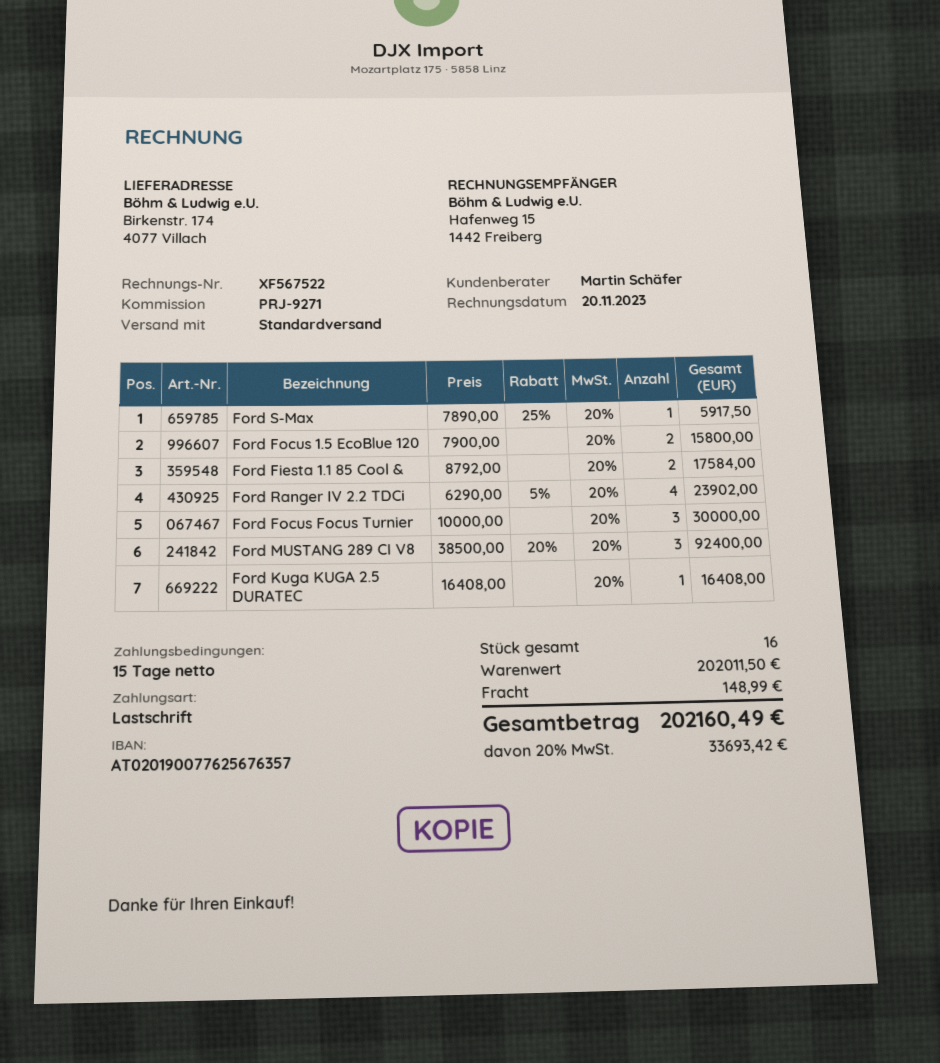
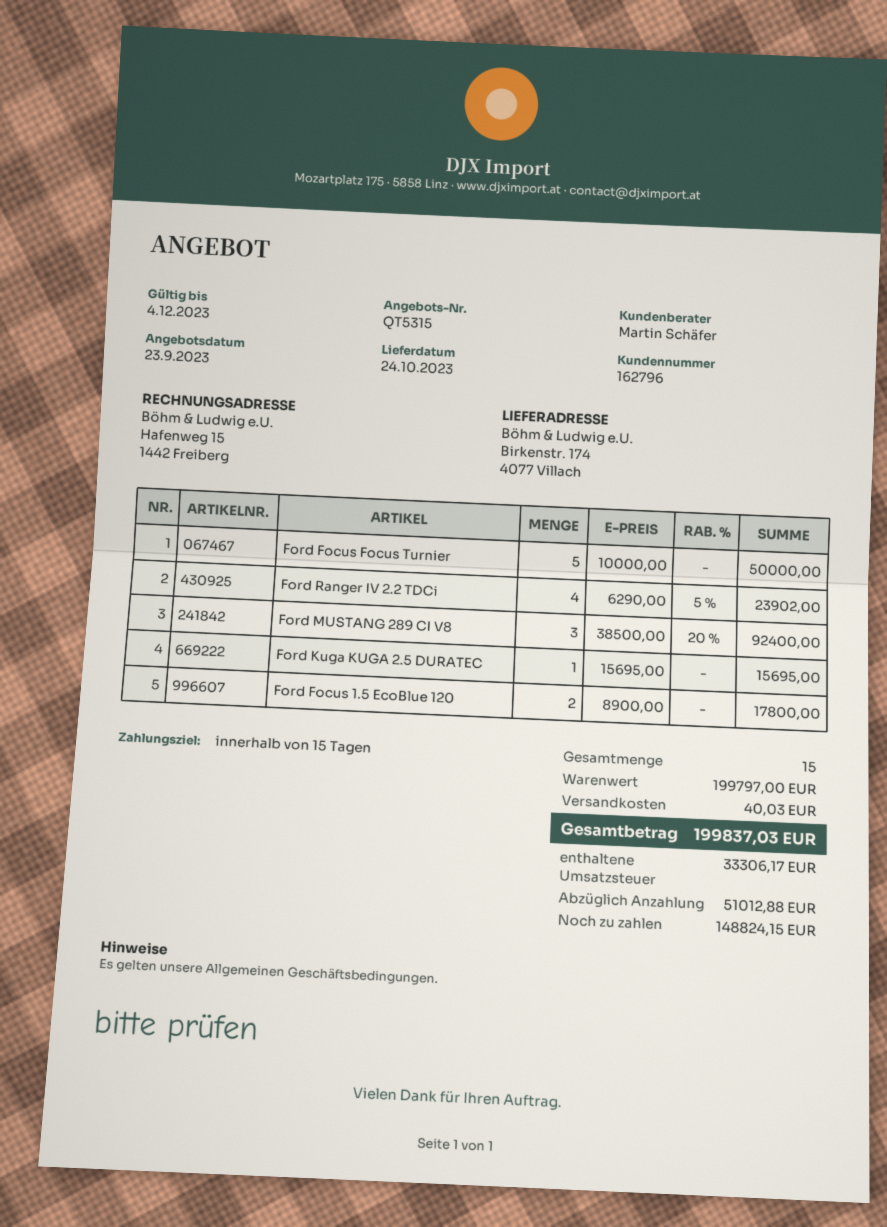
Ford S-Max: 1 x 7890.00 - 25% = 5917.50 -> none
Ford Focus 1.5 EcoBlue 120: 2 x 7900.00 = 15800.00 -> 2 x 8900.00 = 17800.00
Ford Fiesta 1.1 85 Cool &: 2 x 8792.00 = 17584.00 -> none
Ford Focus Focus Turnier: 3 x 10000.00 = 30000.00 -> 5 x 10000.00 = 50000.00
Ford Kuga KUGA 2.5 DURATEC: 1 x 16408.00 = 16408.00 -> 1 x 15695.00 = 15695.00
total quantity: 16 -> 15
subtotal: 202011.50 -> 199797.00
shipping: 148.99 -> 40.03
tax: 33693.42 -> 33306.17
total: 202160.49 -> 199837.03

